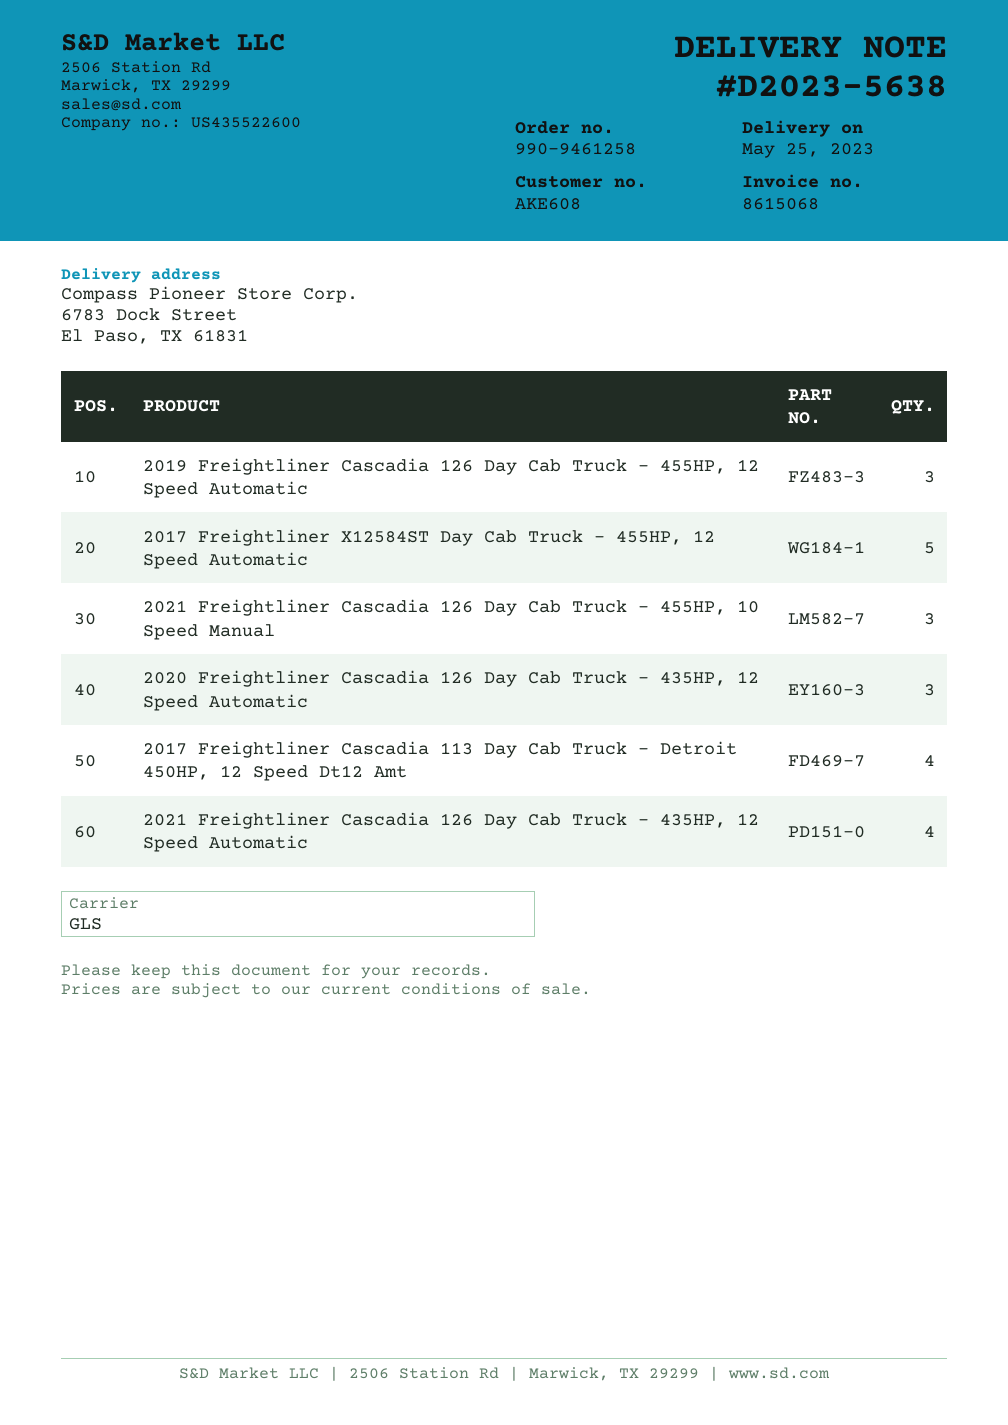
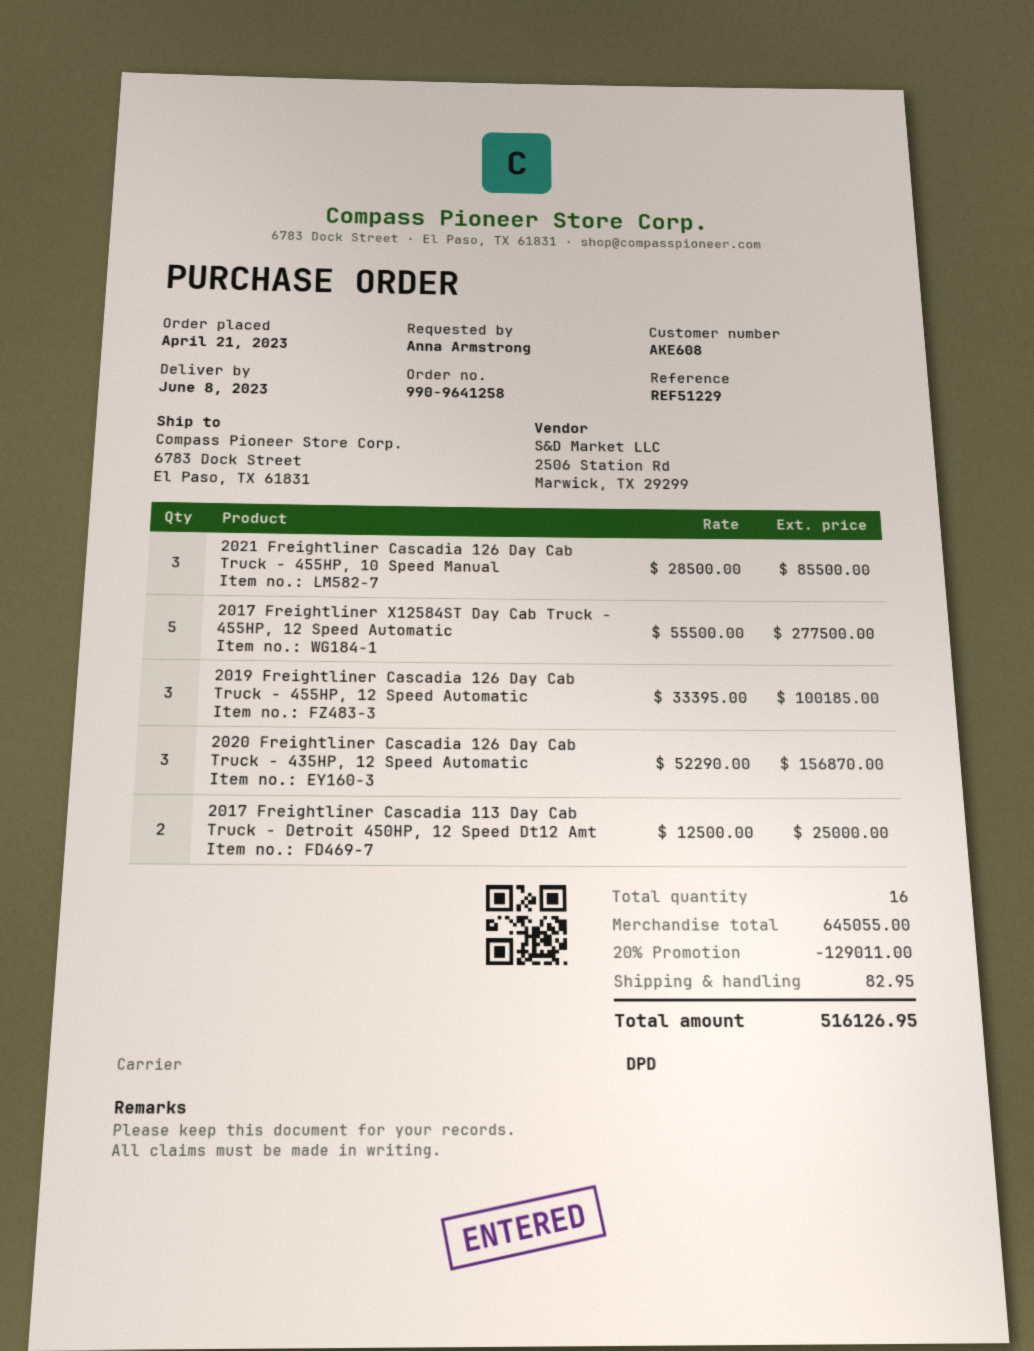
order number: 990-9461258 -> 990-9641258
delivery date: 2023-05-25 -> 2023-06-08
shipping method: GLS -> DPD
2017 Freightliner Cascadia 113 Day Cab Truck - Detroit 450HP, 12 Speed Dt12 Amt: 4 -> 2
2021 Freightliner Cascadia 126 Day Cab Truck - 435HP, 12 Speed Automatic: 4 -> none

